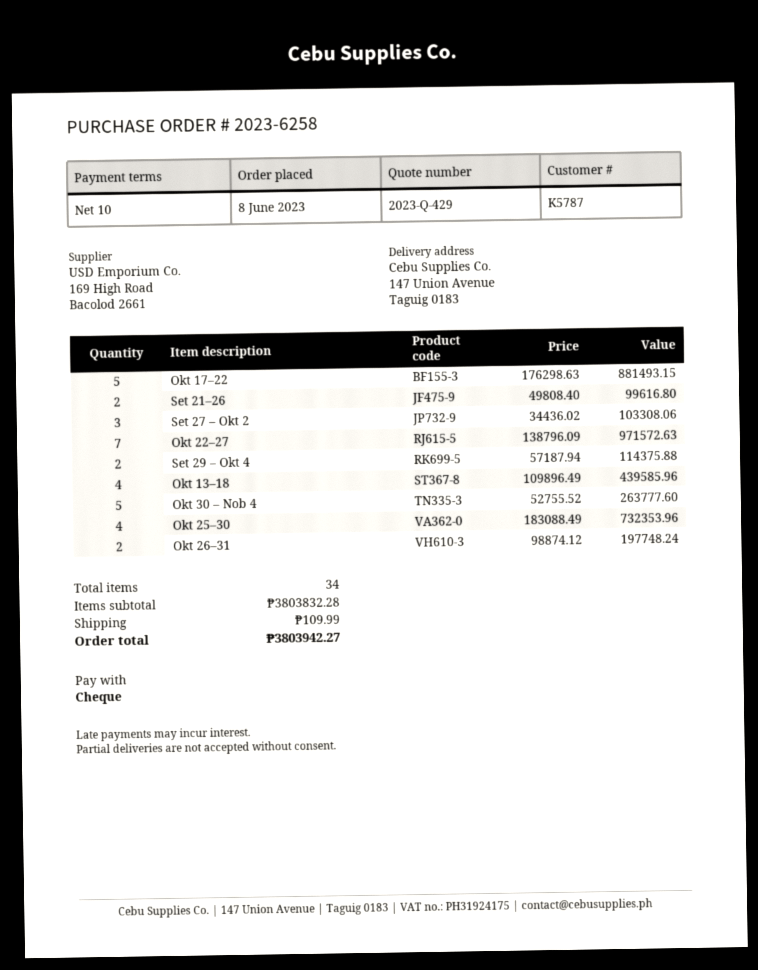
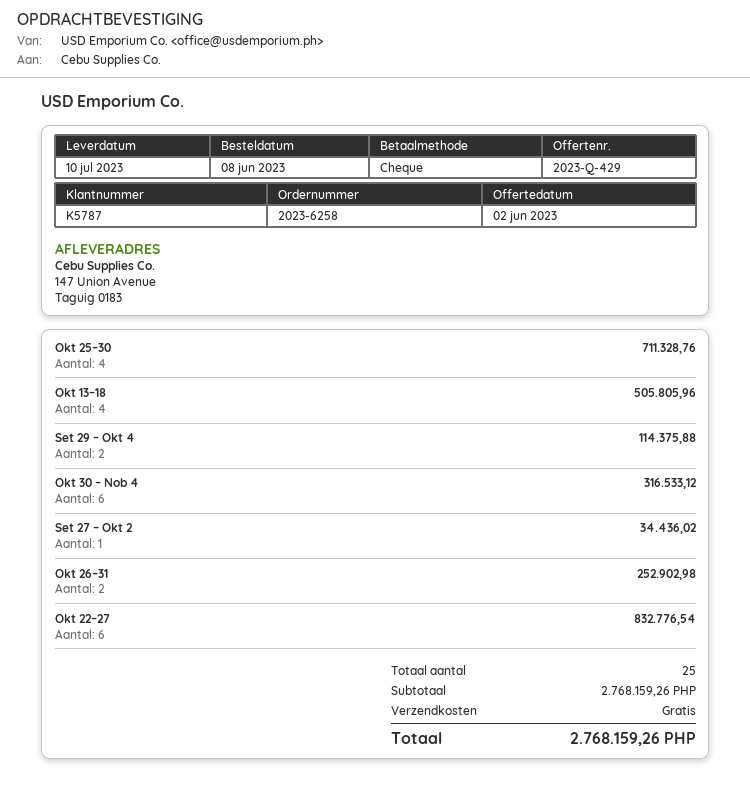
Okt 17–22: 5 for 881493.15 -> none
Set 21–26: 2 for 99616.80 -> none
Set 27 – Okt 2: 3 for 103308.06 -> 1 for 34436.02
Okt 22–27: 7 for 971572.63 -> 6 for 832776.54
Okt 13–18: 4 for 439585.96 -> 4 for 505805.96
Okt 30 – Nob 4: 5 for 263777.60 -> 6 for 316533.12
Okt 25–30: 4 for 732353.96 -> 4 for 711328.76
Okt 26–31: 2 for 197748.24 -> 2 for 252902.98
total quantity: 34 -> 25
subtotal: 3803832.28 -> 2768159.26
shipping: 109.99 -> 0.00
total: 3803942.27 -> 2768159.26

